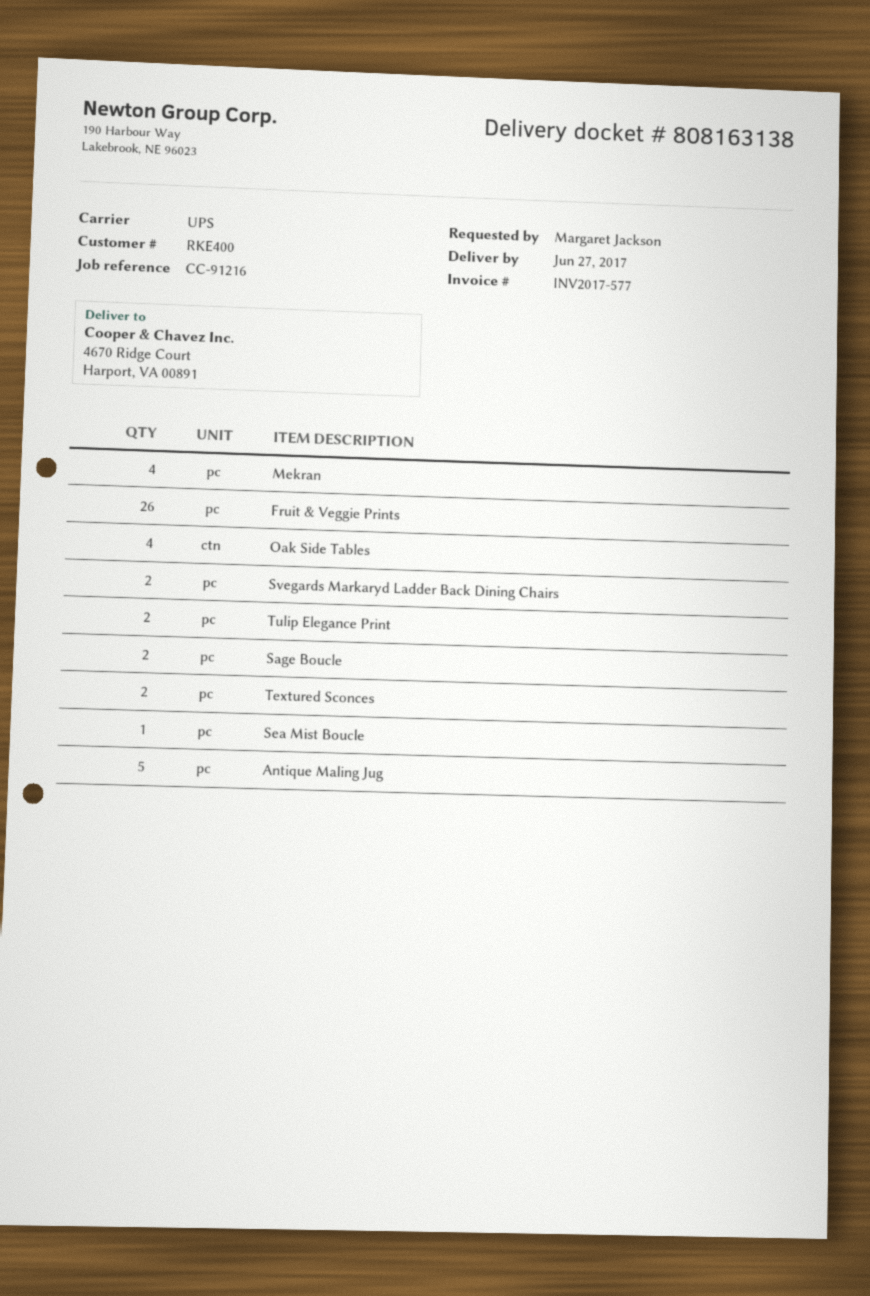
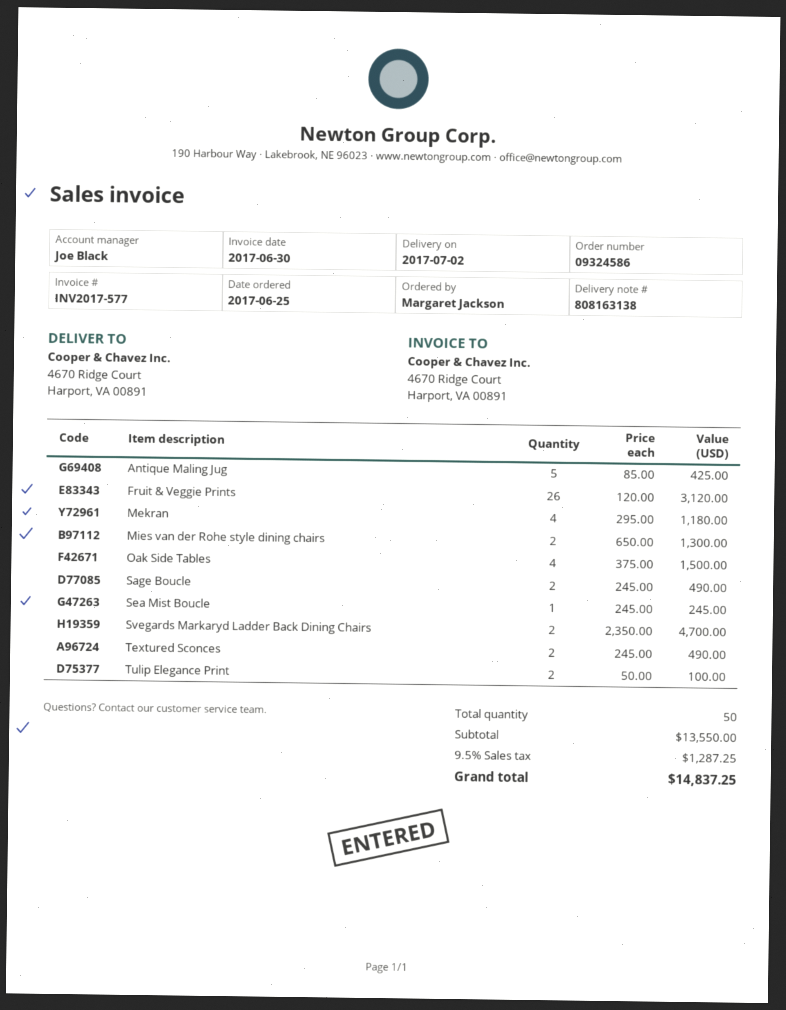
delivery date: 2017-06-27 -> 2017-07-02
Mies van der Rohe style dining chairs: none -> 2

